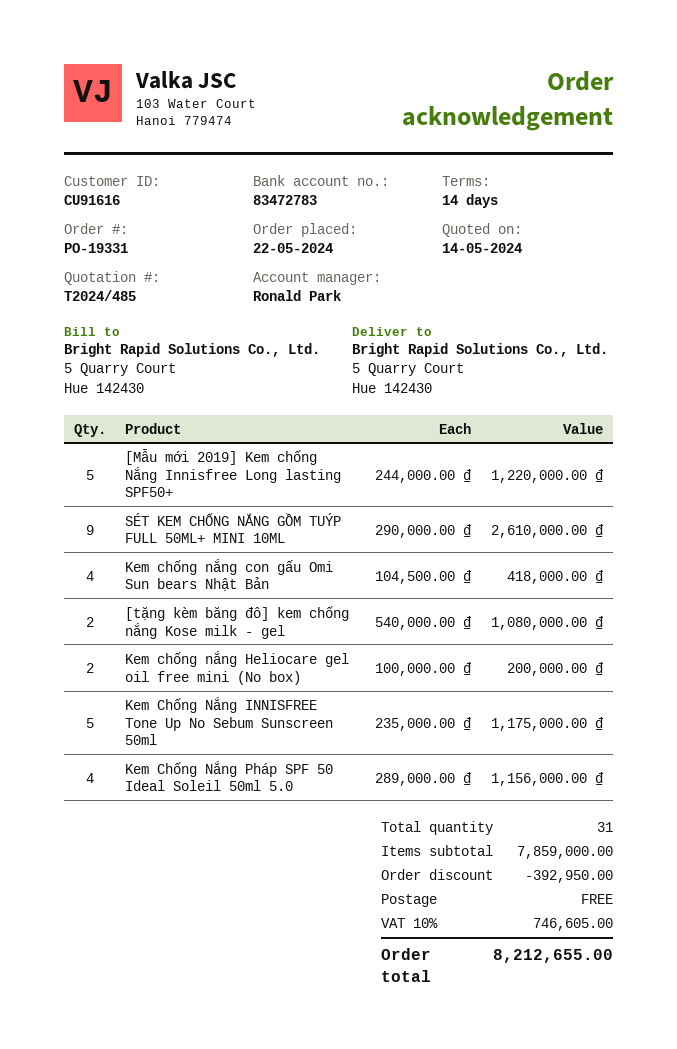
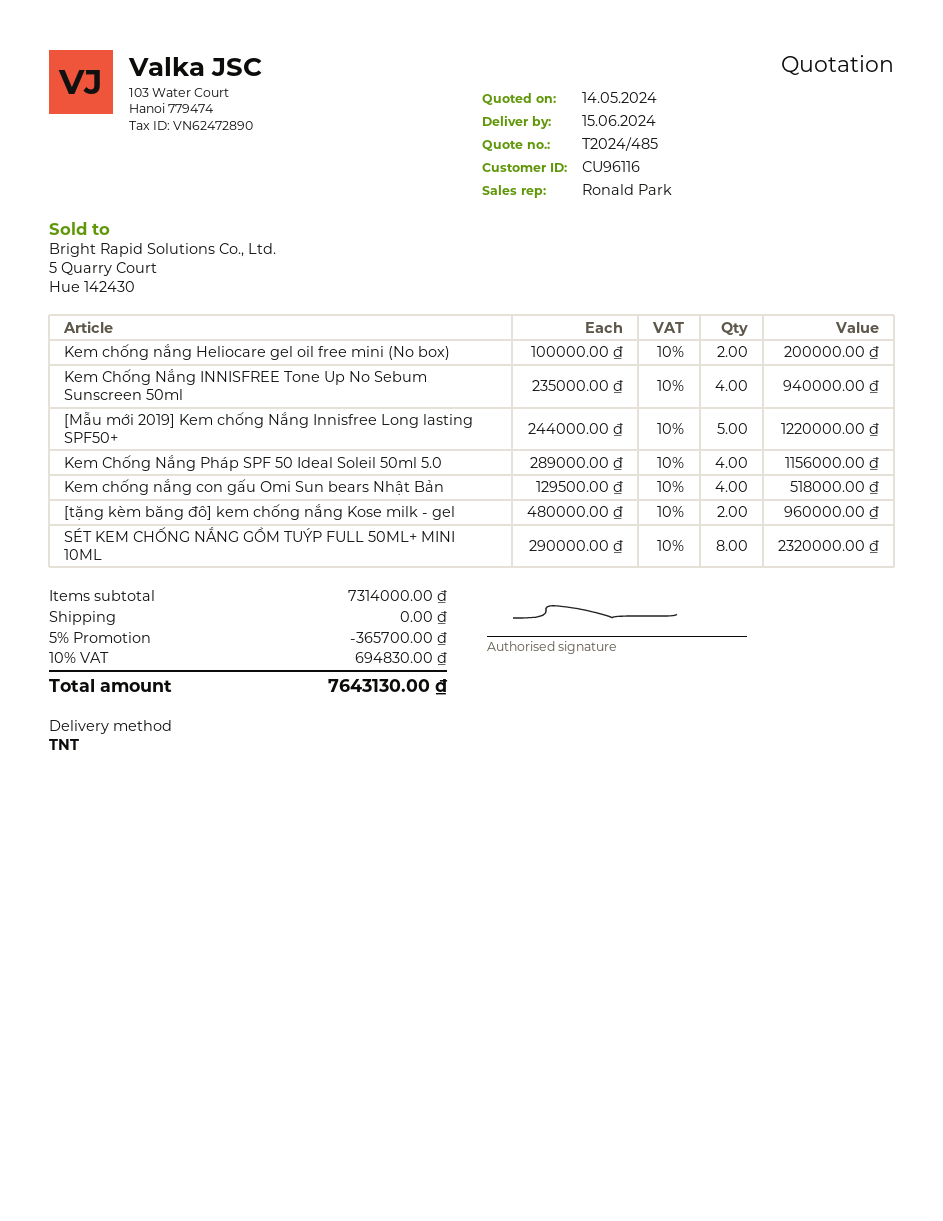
customer number: CU91616 -> CU96116
SÉT KEM CHỐNG NẮNG GỒM TUÝP FULL 50ML+ MINI 10ML: 9 x 290000.00 = 2610000.00 -> 8 x 290000.00 = 2320000.00
Kem chống nắng con gấu Omi Sun bears Nhật Bản: 4 x 104500.00 = 418000.00 -> 4 x 129500.00 = 518000.00
[tặng kèm băng đô] kem chống nắng Kose milk - gel: 2 x 540000.00 = 1080000.00 -> 2 x 480000.00 = 960000.00
Kem Chống Nắng INNISFREE Tone Up No Sebum Sunscreen 50ml: 5 x 235000.00 = 1175000.00 -> 4 x 235000.00 = 940000.00
subtotal: 7859000.00 -> 7314000.00
discount: 392950.00 -> 365700.00
tax: 10% = 746605.00 -> 10% = 694830.00
total: 8212655.00 -> 7643130.00

